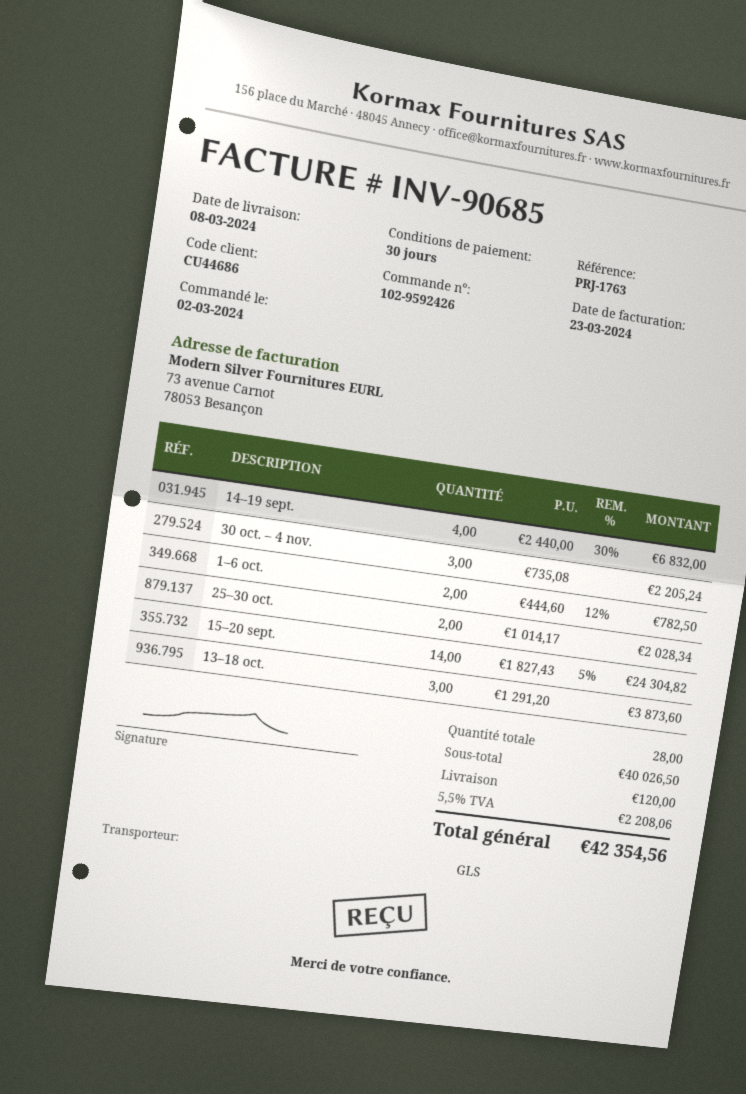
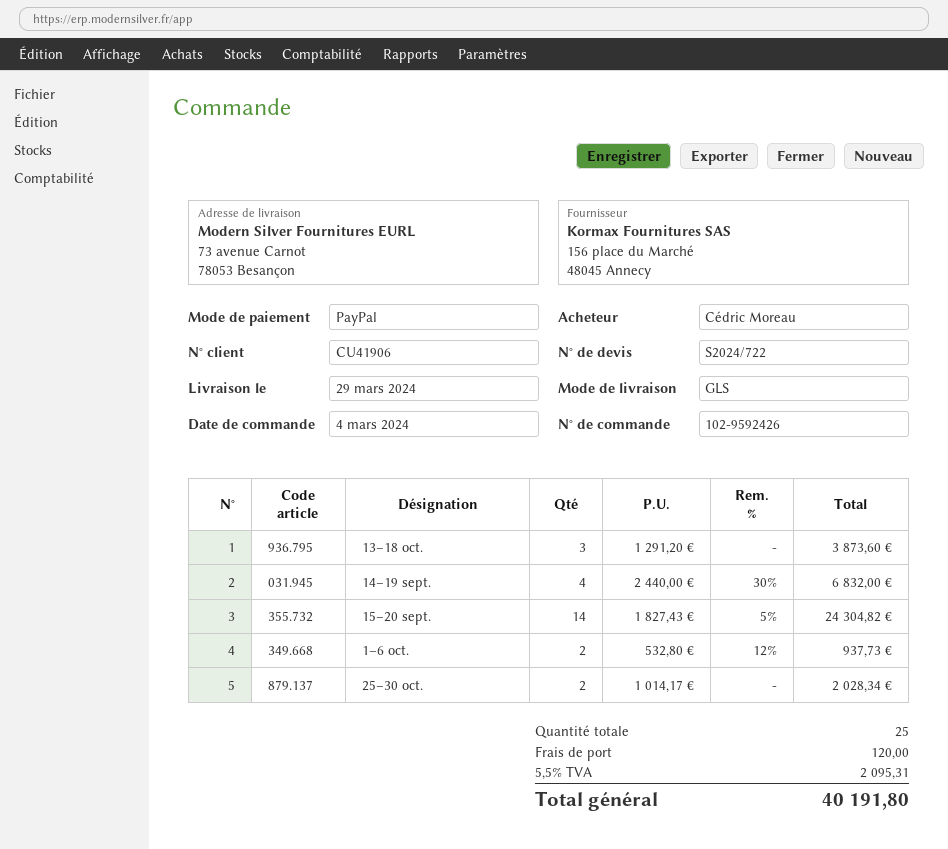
order date: 2024-03-02 -> 2024-03-04
delivery date: 2024-03-08 -> 2024-03-29
customer number: CU44686 -> CU41906
30 oct. – 4 nov.: 3 x 735.08 = 2205.24 -> none
1–6 oct.: 2 x 444.60 - 12% = 782.50 -> 2 x 532.80 - 12% = 937.73
total quantity: 28 -> 25
tax: 5.5% = 2208.06 -> 5.5% = 2095.31
total: 42354.56 -> 40191.80

